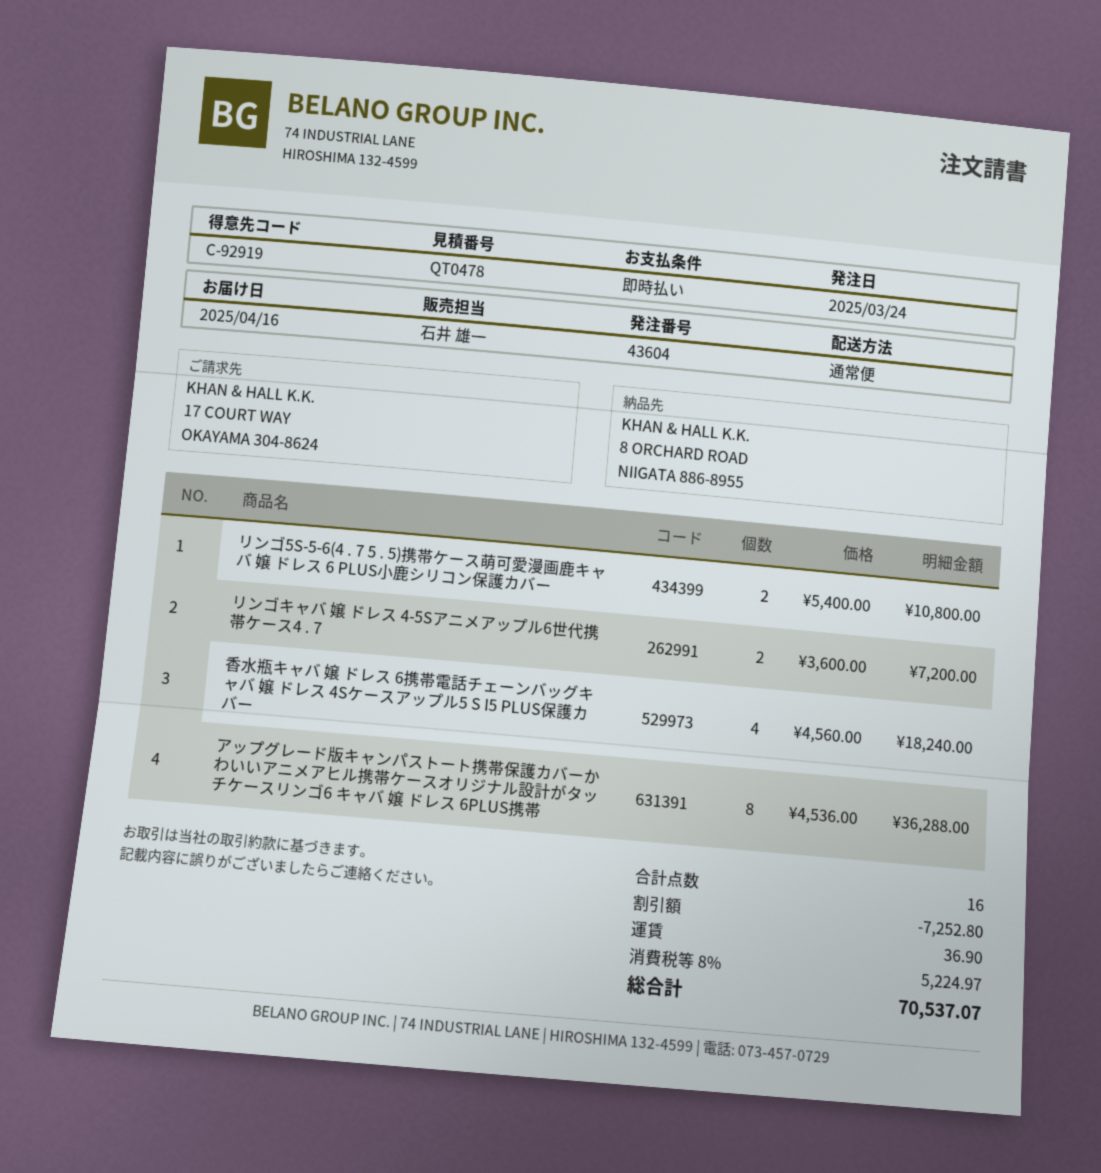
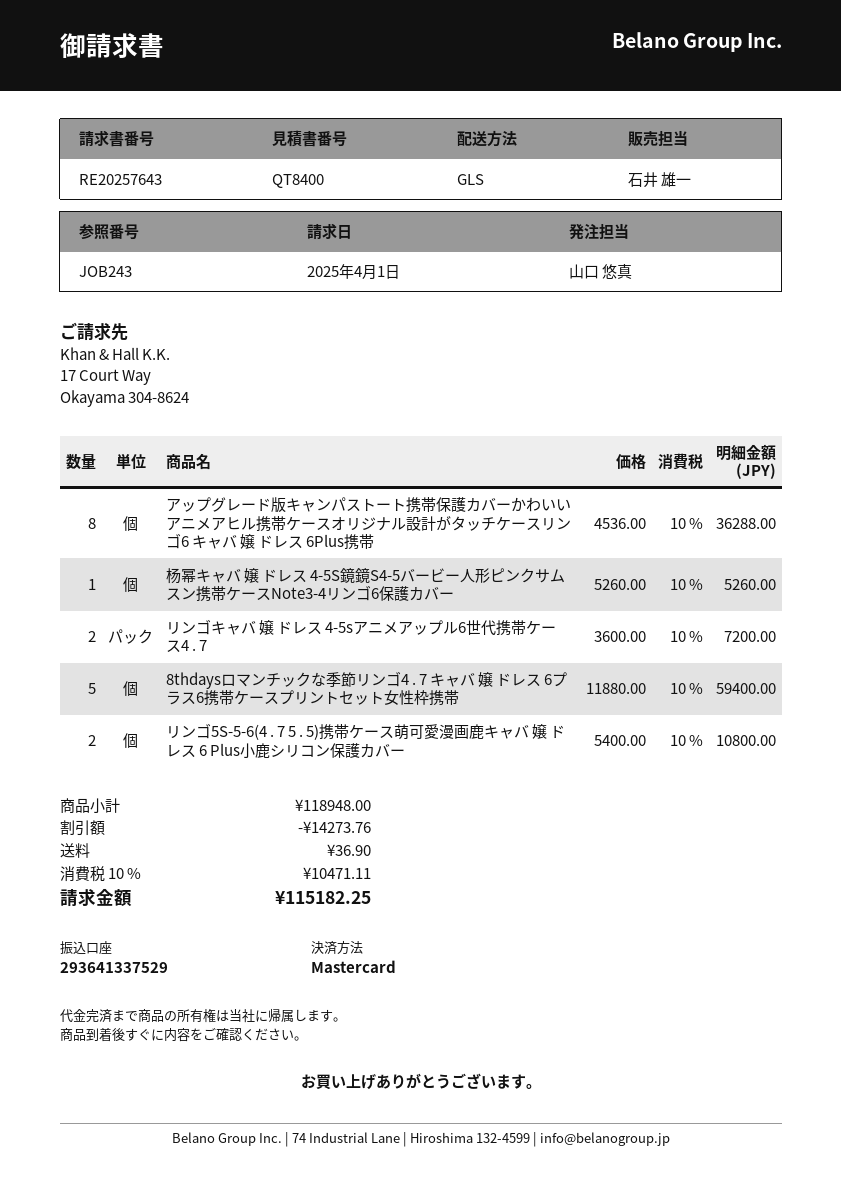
quote number: QT0478 -> QT8400
shipping method: standard -> GLS
香水瓶キャバ 嬢 ドレス 6携帯電話チェーンバッグキャバ 嬢 ドレス 4Sケースアップル5 S I5 PLUS保護カバー: 4 x 4560.00 = 18240.00 -> none
杨幂キャバ 嬢 ドレス 4-5S鏡鏡S4-5バービー人形ピンクサムスン携帯ケースNote3-4リンゴ6保護カバー: none -> 1 x 5260.00 = 5260.00
8thdaysロマンチックな季節リンゴ4 . 7 キャバ 嬢 ドレス 6プラス6携帯ケースプリントセット女性枠携帯: none -> 5 x 11880.00 = 59400.00
discount: 7252.80 -> 14273.76
tax: 8% = 5224.97 -> 10% = 10471.11
total: 70537.07 -> 115182.25

